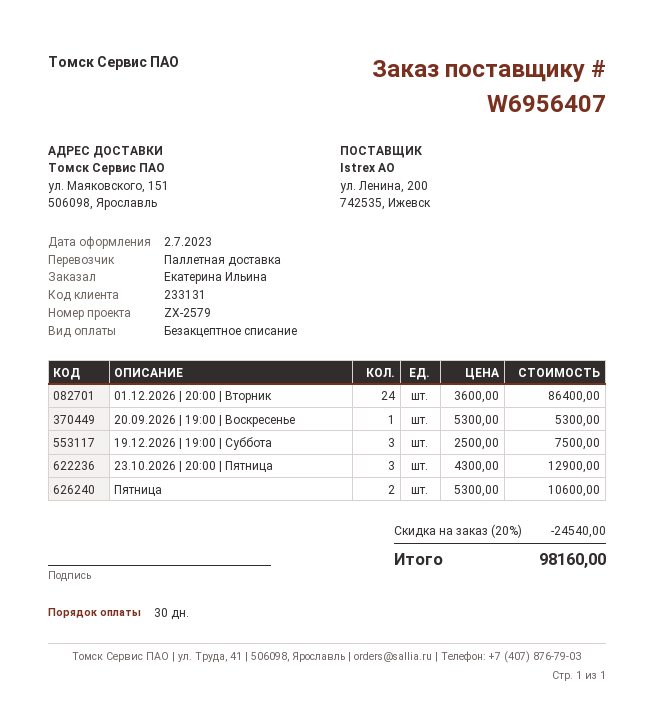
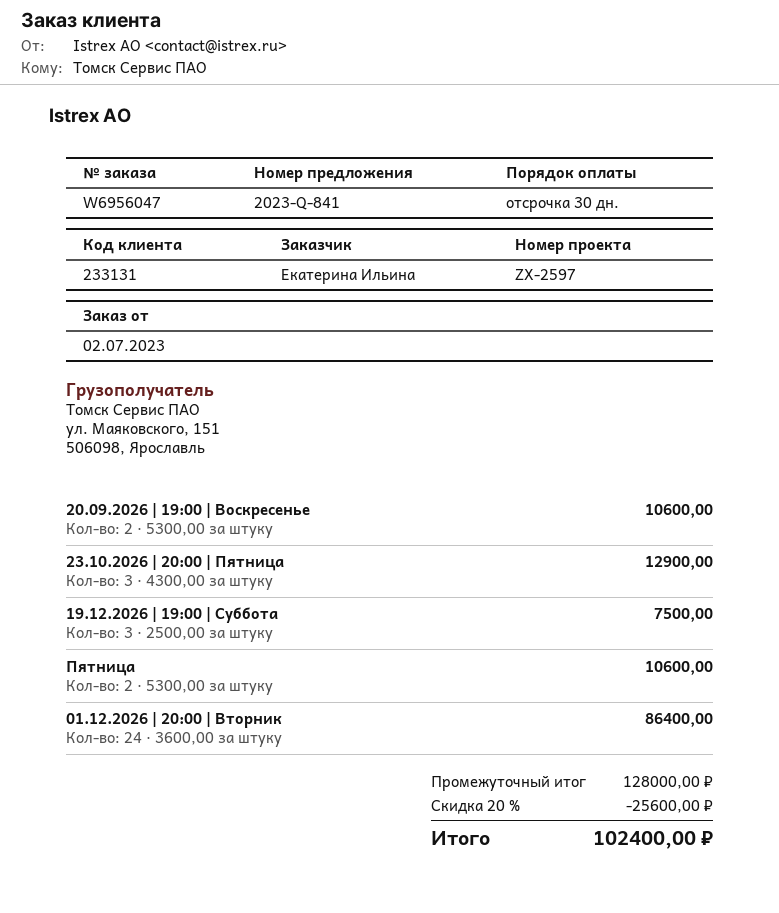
order number: W6956407 -> W6956047
reference: ZX-2579 -> ZX-2597
20.09.2026 | 19:00 | Воскресенье: 1 x 5300.00 = 5300.00 -> 2 x 5300.00 = 10600.00
discount: 20% = 24540.00 -> 20% = 25600.00
total: 98160.00 -> 102400.00

